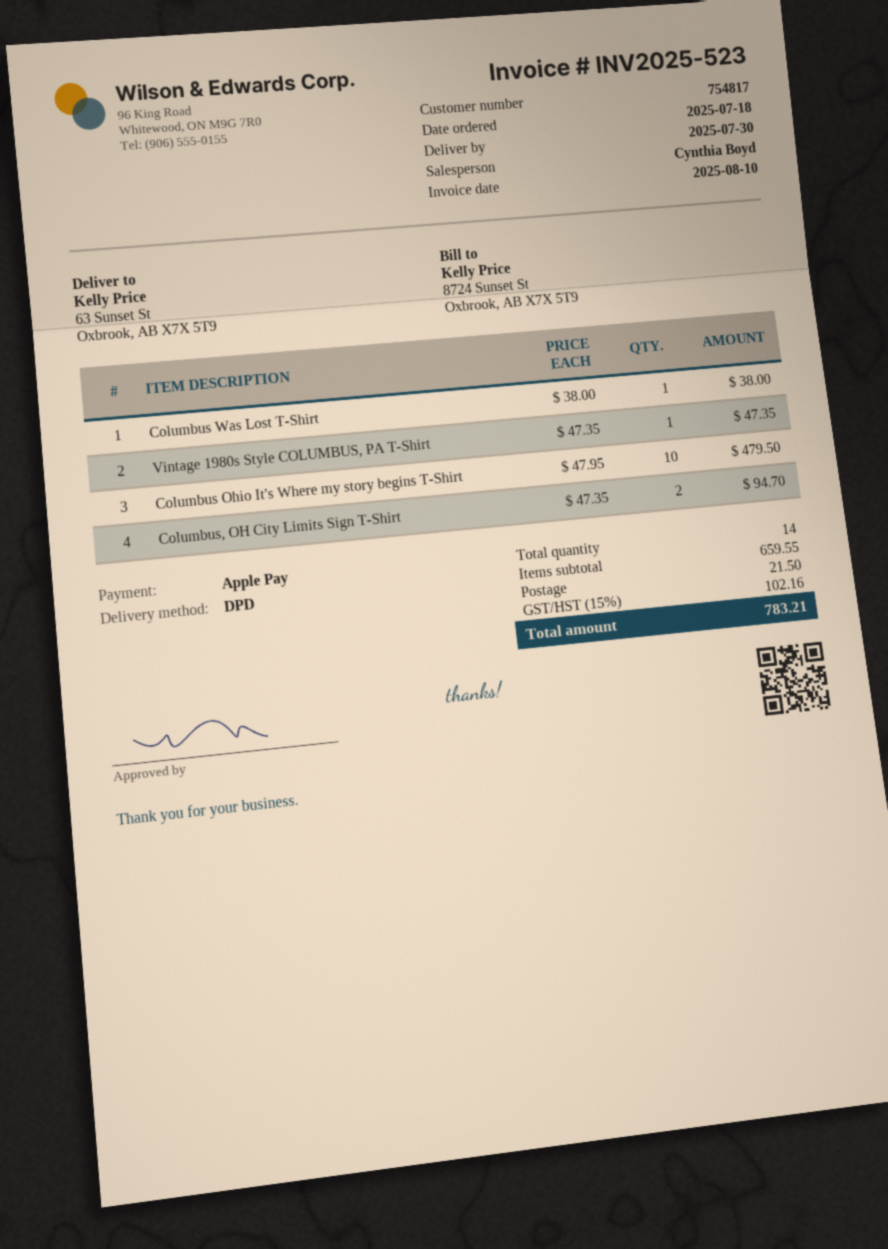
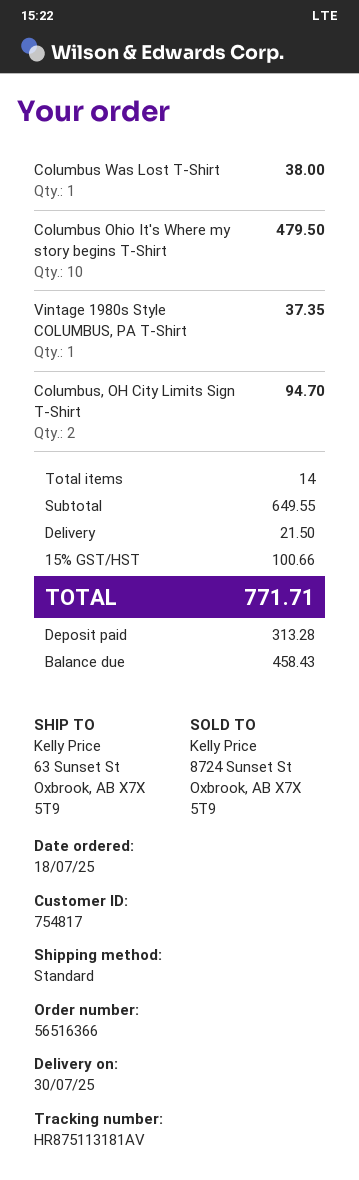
shipping method: DPD -> standard
Vintage 1980s Style COLUMBUS, PA T-Shirt: 1 for 47.35 -> 1 for 37.35
subtotal: 659.55 -> 649.55
tax: 15% = 102.16 -> 15% = 100.66
total: 783.21 -> 771.71

